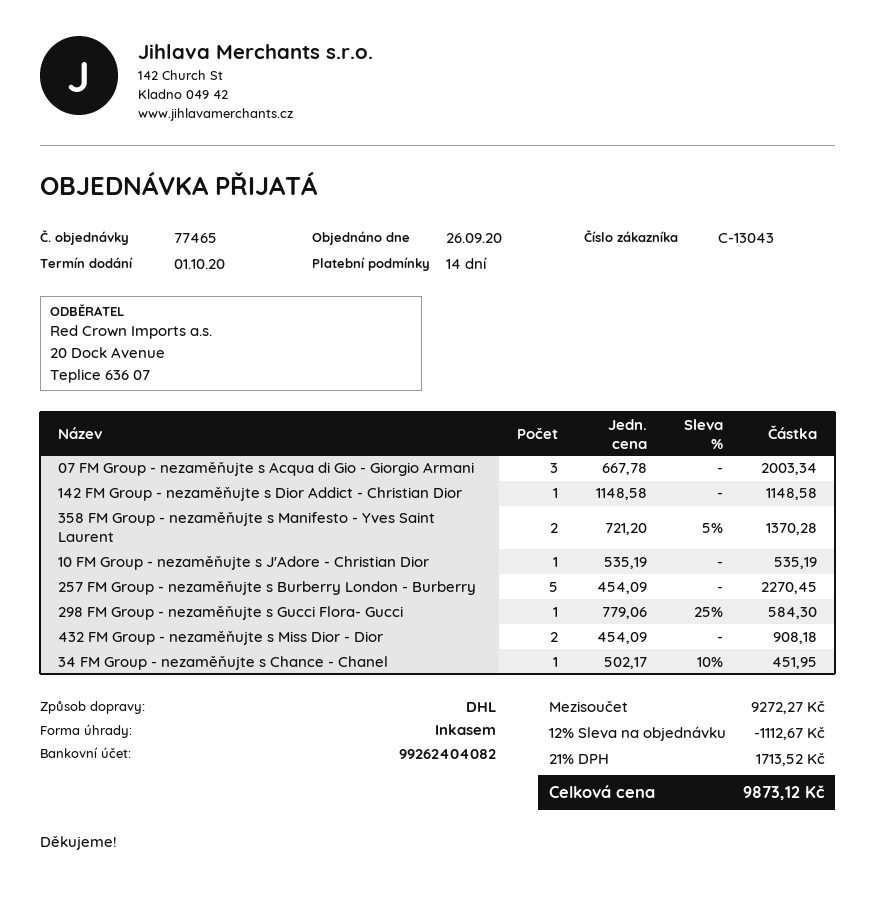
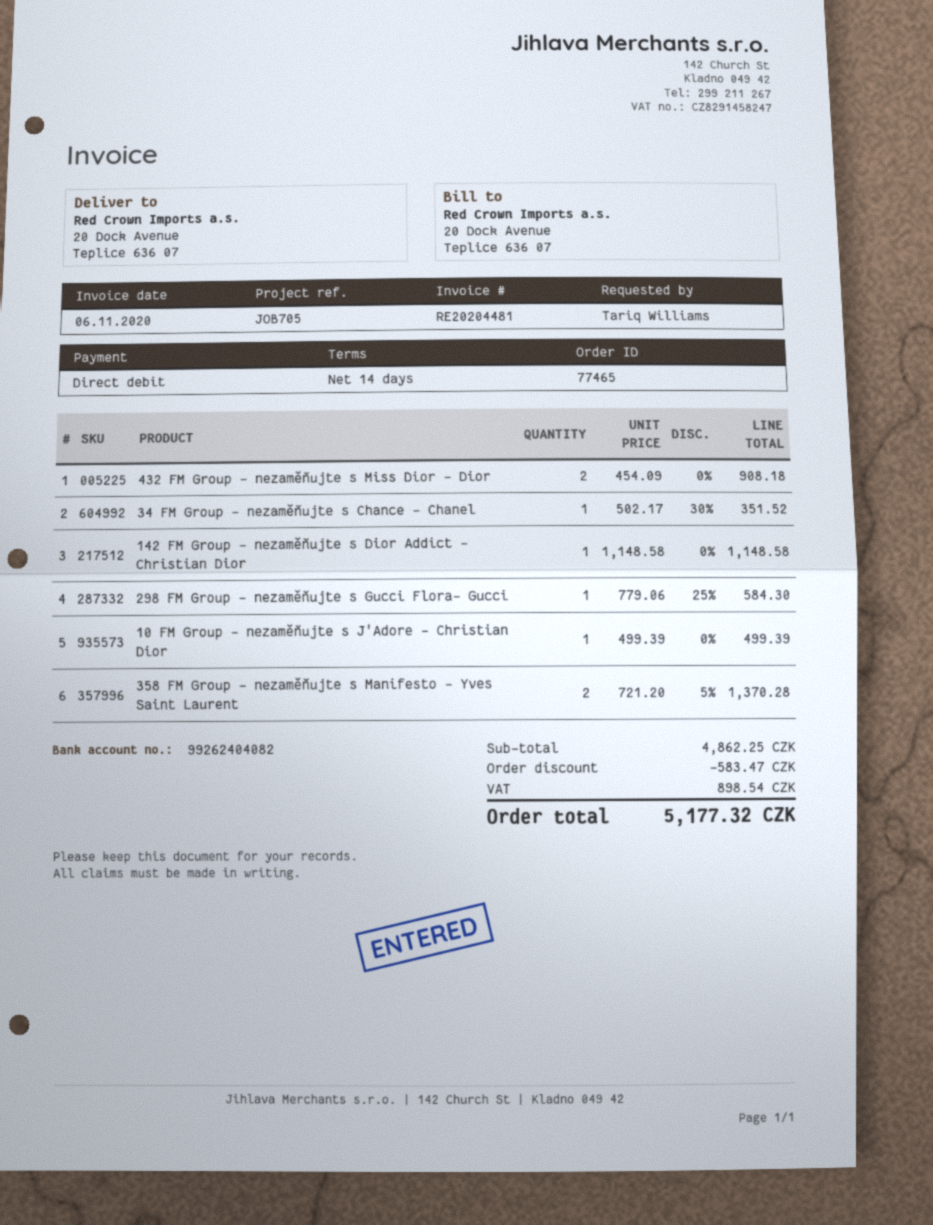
07 FM Group - nezaměňujte s Acqua di Gio - Giorgio Armani: 3 x 667.78 = 2003.34 -> none
10 FM Group - nezaměňujte s J'Adore - Christian Dior: 1 x 535.19 = 535.19 -> 1 x 499.39 = 499.39
257 FM Group - nezaměňujte s Burberry London - Burberry: 5 x 454.09 = 2270.45 -> none
34 FM Group - nezaměňujte s Chance - Chanel: 1 x 502.17 - 10% = 451.95 -> 1 x 502.17 - 30% = 351.52
subtotal: 9272.27 -> 4862.25
discount: 1112.67 -> 583.47
tax: 1713.52 -> 898.54
total: 9873.12 -> 5177.32

